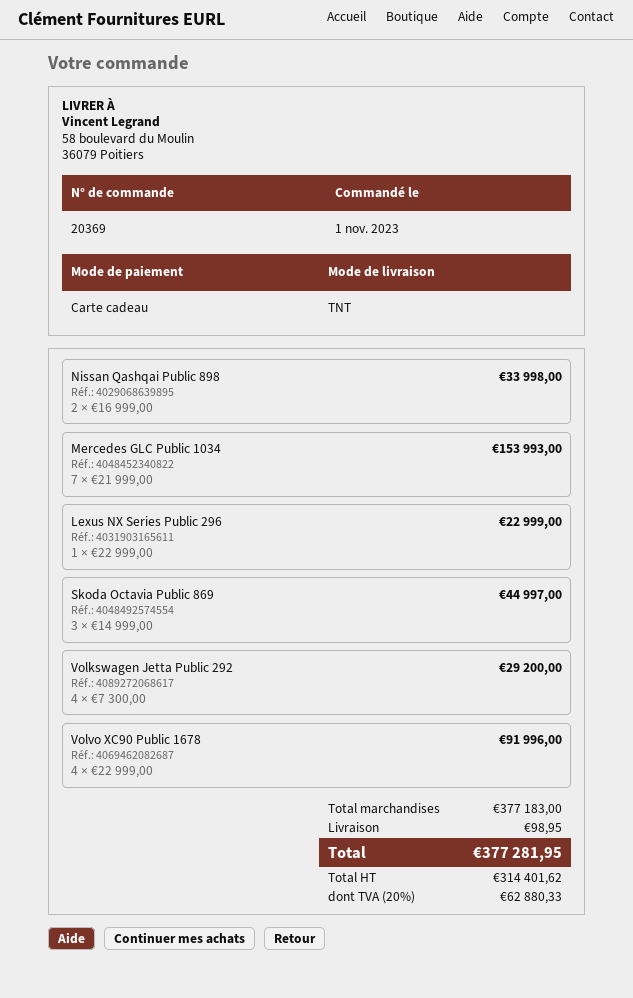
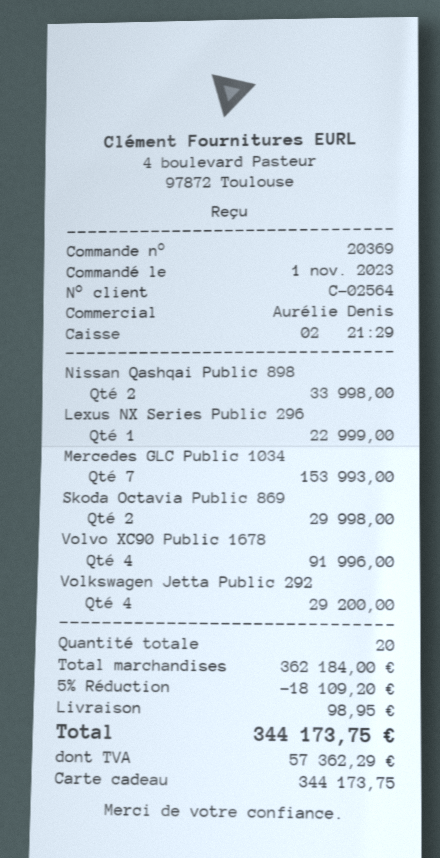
Skoda Octavia Public 869: 3 for 44997.00 -> 2 for 29998.00
subtotal: 377183.00 -> 362184.00
discount: none -> 5% = 18109.20
tax: 62880.33 -> 57362.29
total: 377281.95 -> 344173.75

